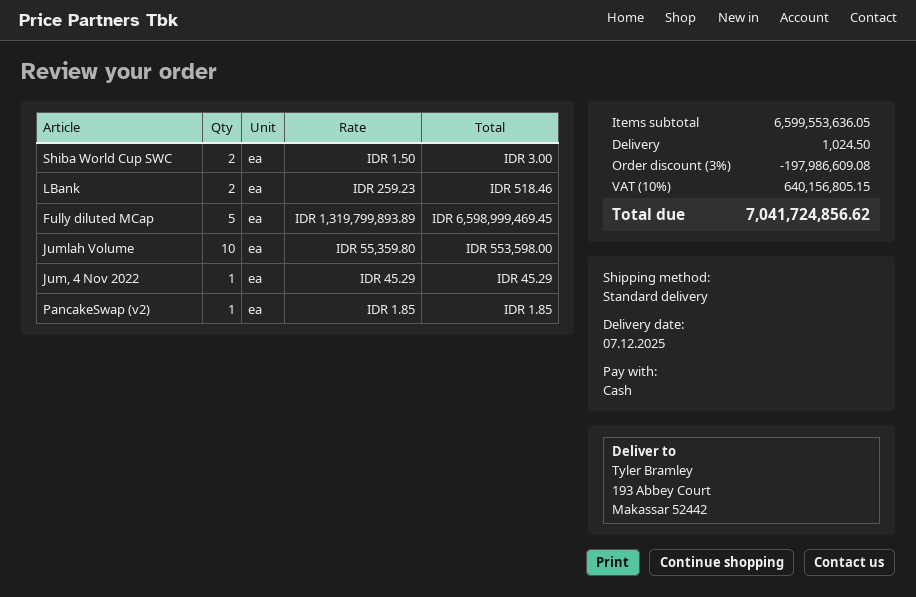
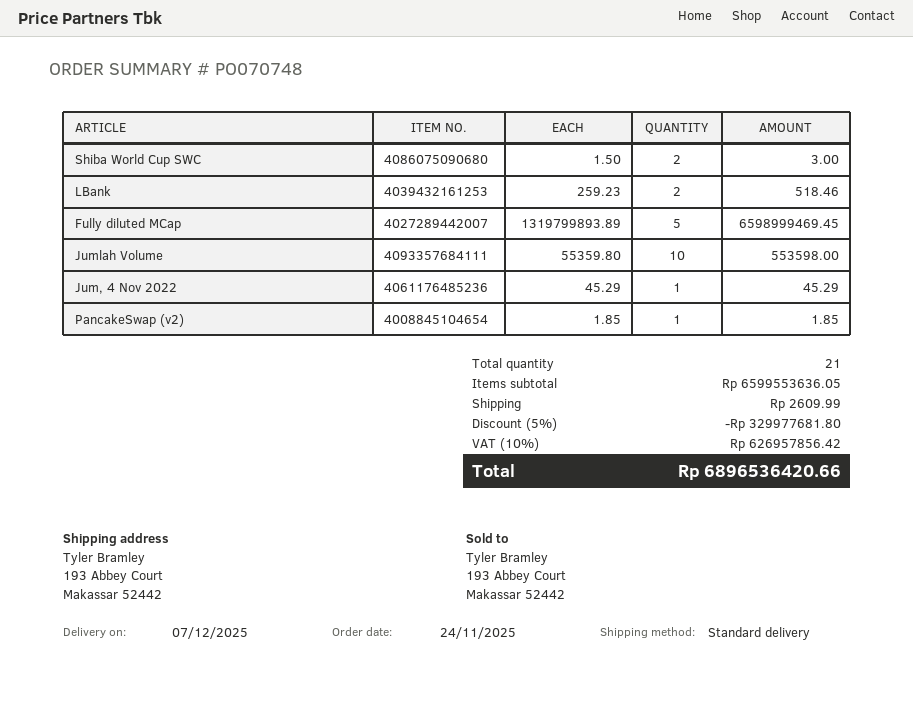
discount: 3% = 197986609.08 -> 5% = 329977681.80
shipping: 1024.50 -> 2609.99
tax: 10% = 640156805.15 -> 10% = 626957856.42
total: 7041724856.62 -> 6896536420.66

